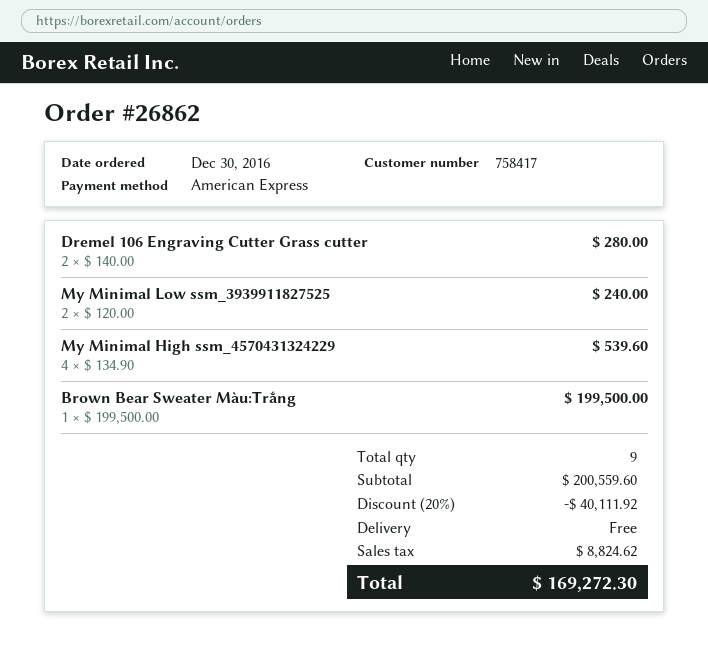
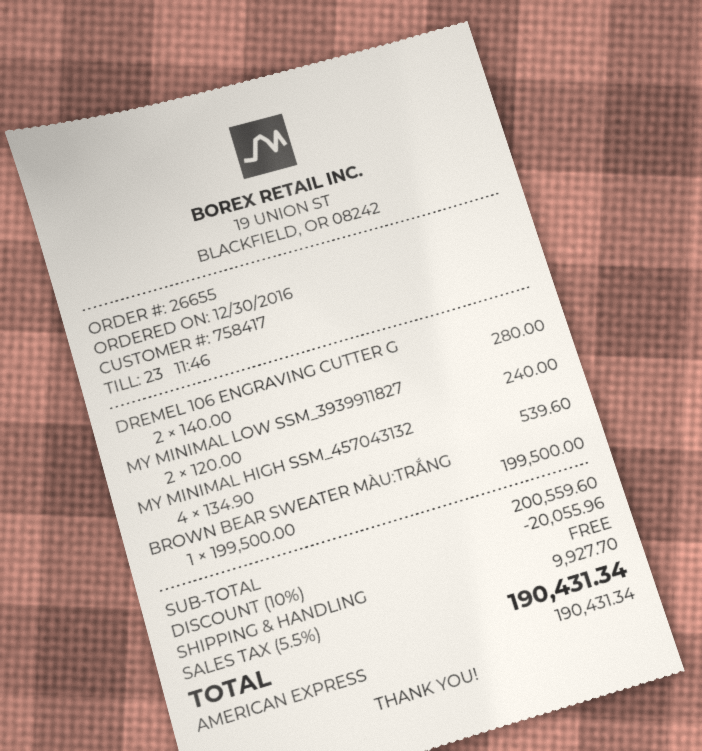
order number: 26862 -> 26655
discount: 20% = 40111.92 -> 10% = 20055.96
tax: 8824.62 -> 9927.70
total: 169272.30 -> 190431.34

